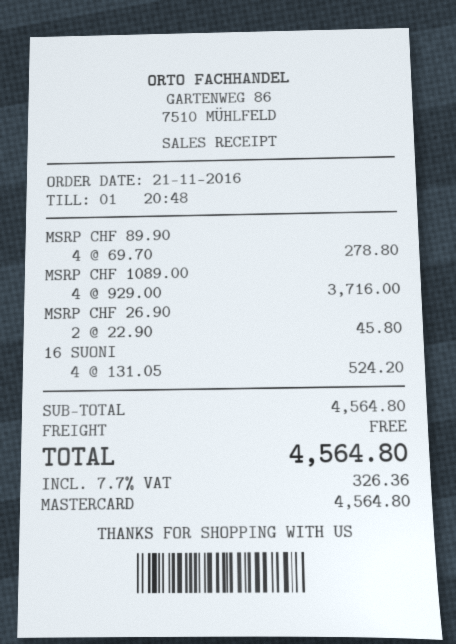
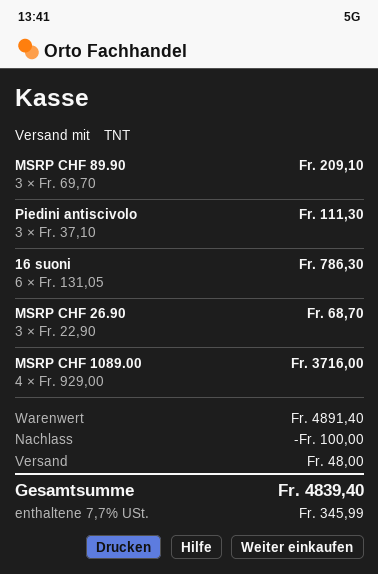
MSRP CHF 89.90: 4 x 69.70 = 278.80 -> 3 x 69.70 = 209.10
MSRP CHF 26.90: 2 x 22.90 = 45.80 -> 3 x 22.90 = 68.70
16 SUONI: 4 x 131.05 = 524.20 -> 6 x 131.05 = 786.30
Piedini antiscivolo: none -> 3 x 37.10 = 111.30
subtotal: 4564.80 -> 4891.40
discount: none -> 100.00
shipping: 0.00 -> 48.00
tax: 7.7% = 326.36 -> 7.7% = 345.99
total: 4564.80 -> 4839.40

